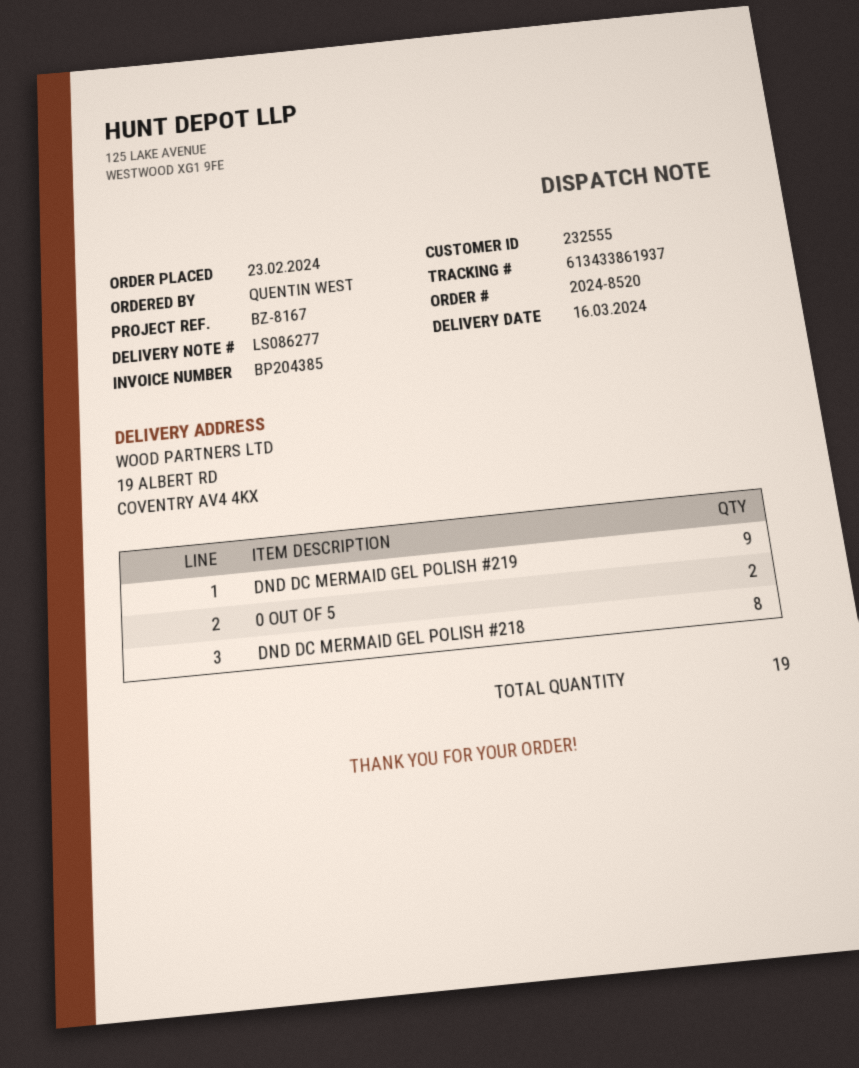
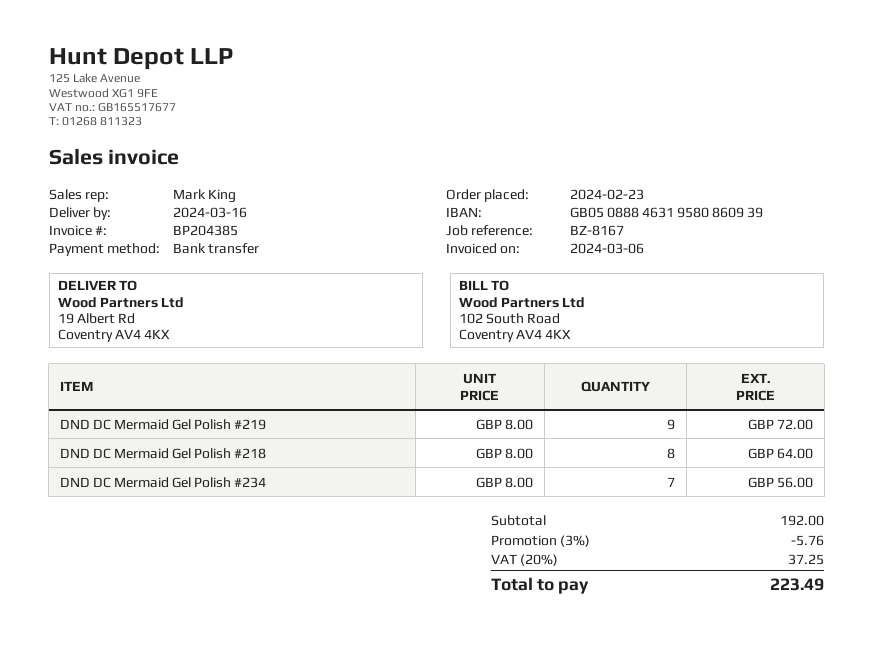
0 OUT OF 5: 2 -> none
DND DC Mermaid Gel Polish #234: none -> 7

